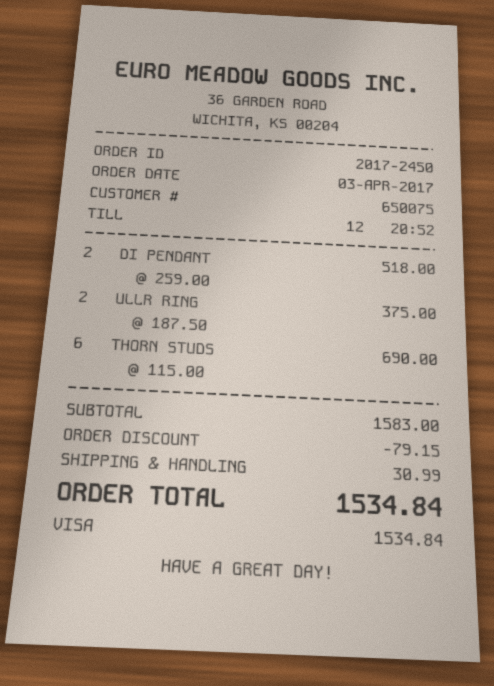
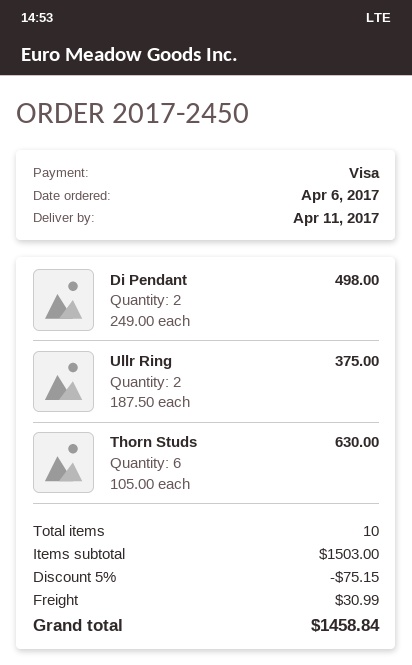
order date: 2017-04-03 -> 2017-04-06
DI PENDANT: 2 x 259.00 = 518.00 -> 2 x 249.00 = 498.00
THORN STUDS: 6 x 115.00 = 690.00 -> 6 x 105.00 = 630.00
subtotal: 1583.00 -> 1503.00
discount: 79.15 -> 75.15
total: 1534.84 -> 1458.84

